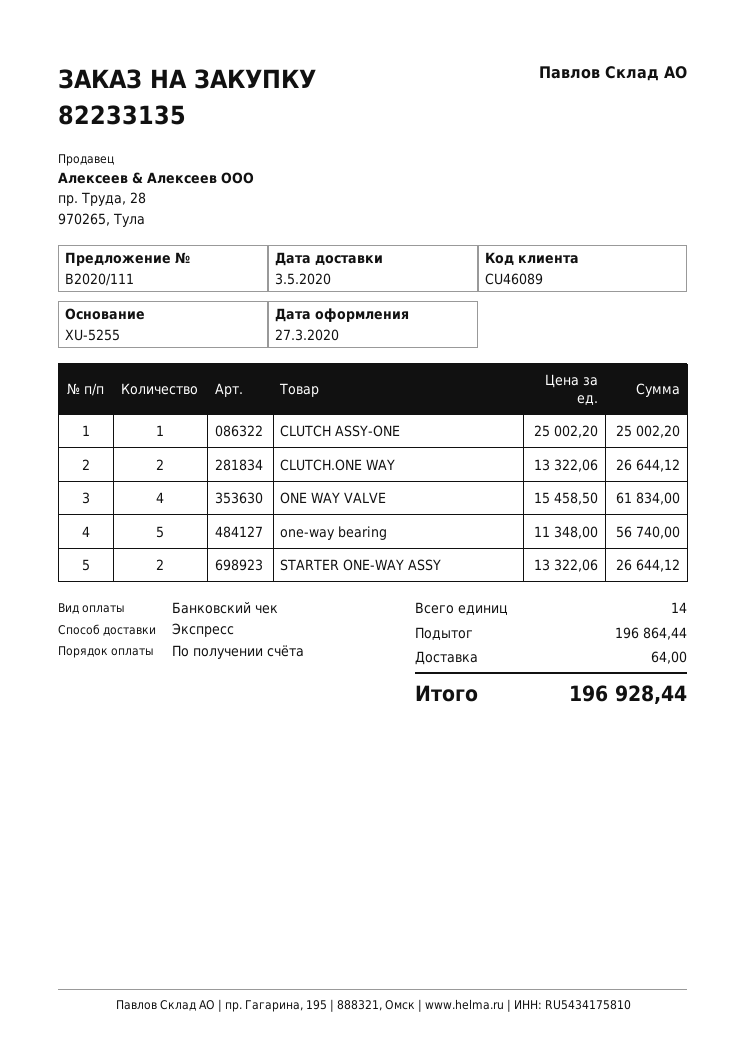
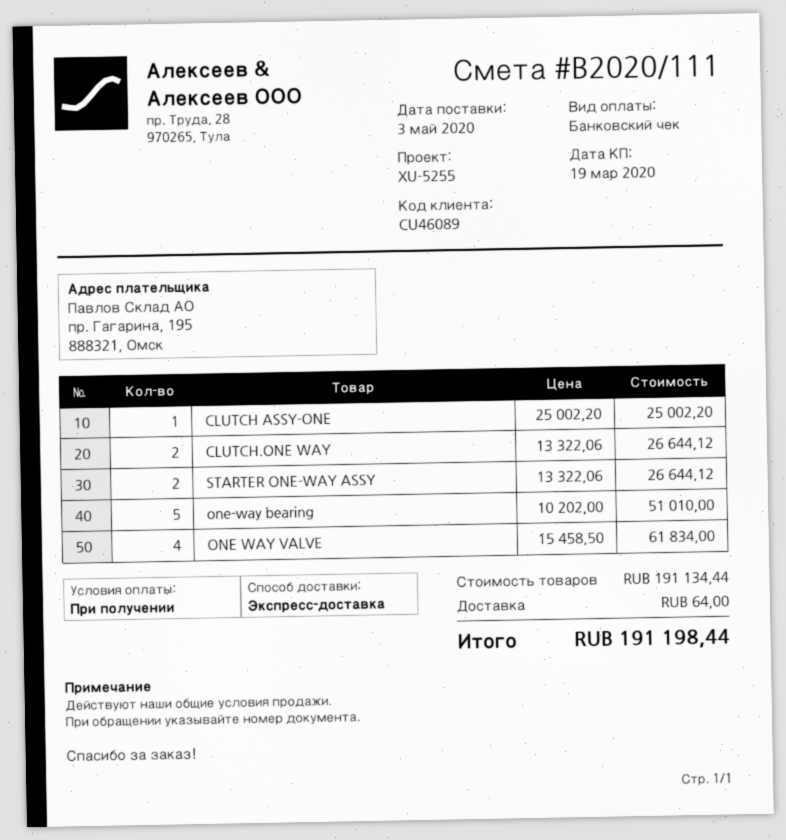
one-way bearing: 5 x 11348.00 = 56740.00 -> 5 x 10202.00 = 51010.00
subtotal: 196864.44 -> 191134.44
total: 196928.44 -> 191198.44

